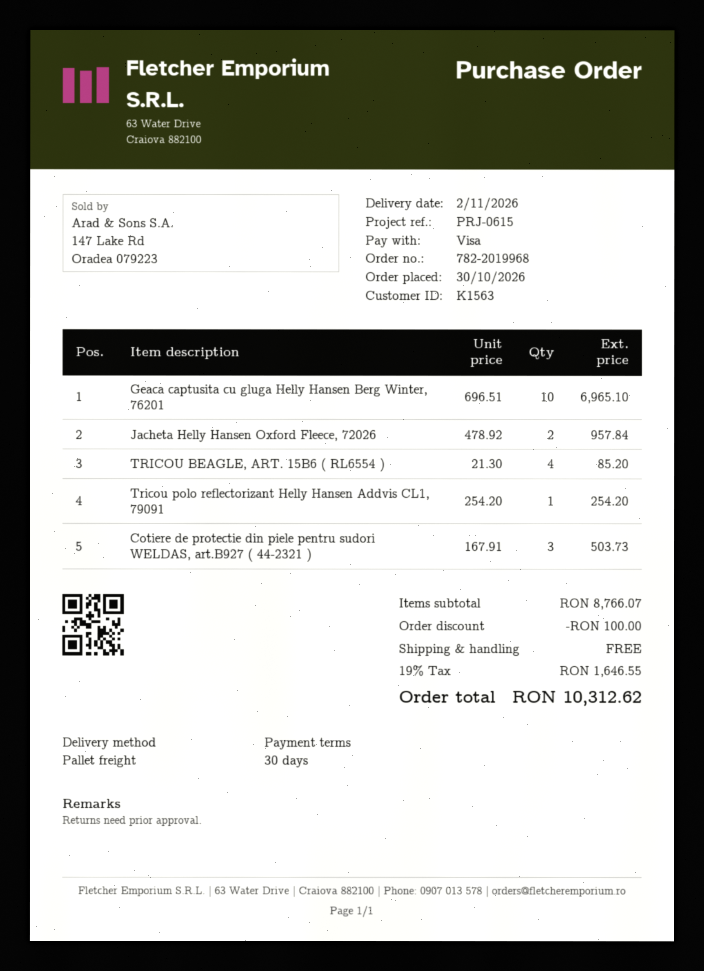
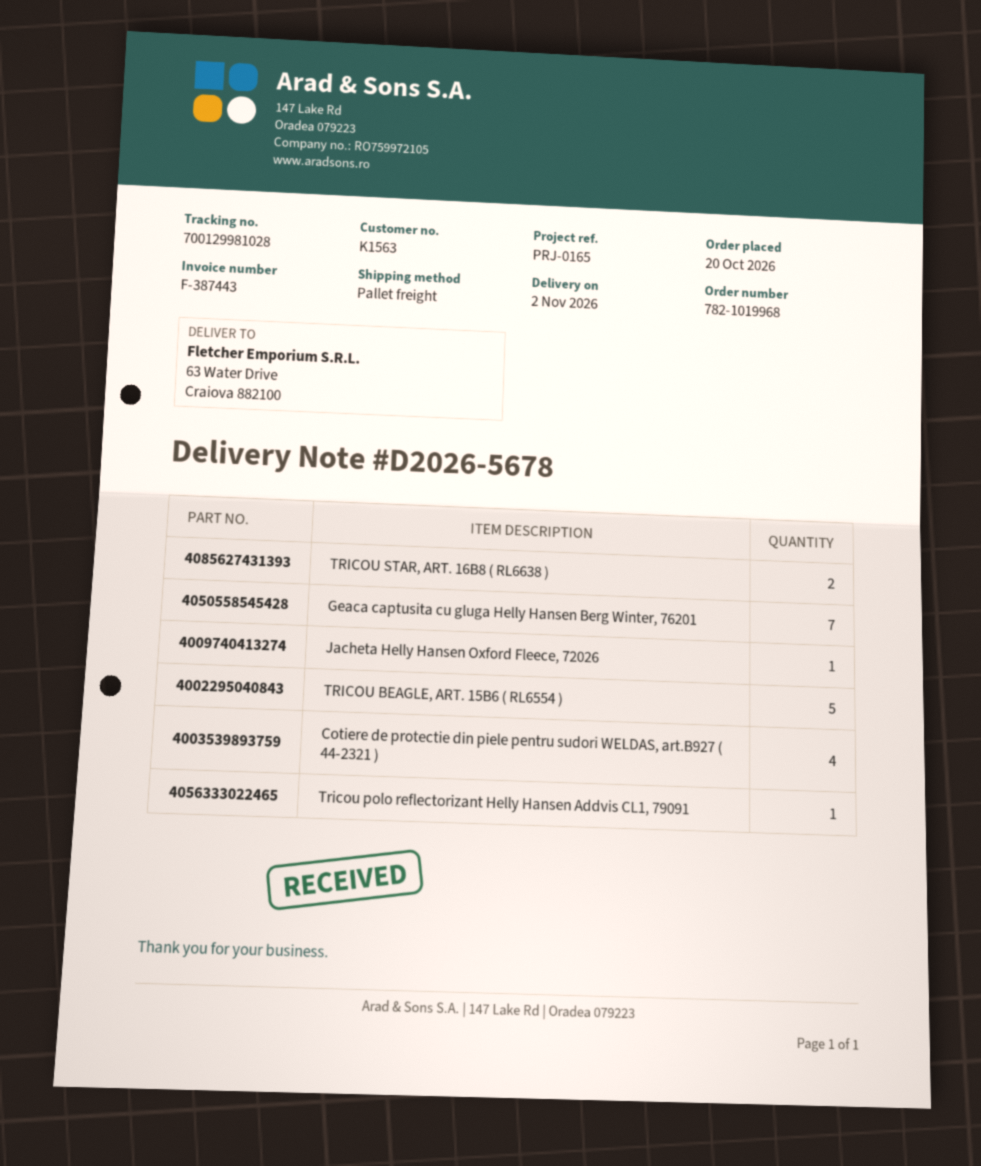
order number: 782-2019968 -> 782-1019968
order date: 2026-10-30 -> 2026-10-20
reference: PRJ-0615 -> PRJ-0165
Geaca captusita cu gluga Helly Hansen Berg Winter, 76201: 10 -> 7
Jacheta Helly Hansen Oxford Fleece, 72026: 2 -> 1
TRICOU BEAGLE, ART. 15B6 ( RL6554 ): 4 -> 5
Cotiere de protectie din piele pentru sudori WELDAS, art.B927 ( 44-2321 ): 3 -> 4
TRICOU STAR, ART. 16B8 ( RL6638 ): none -> 2

